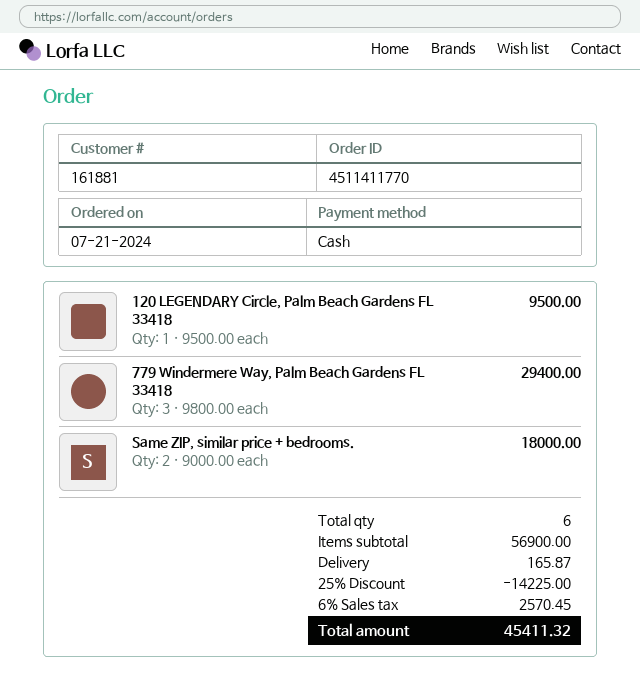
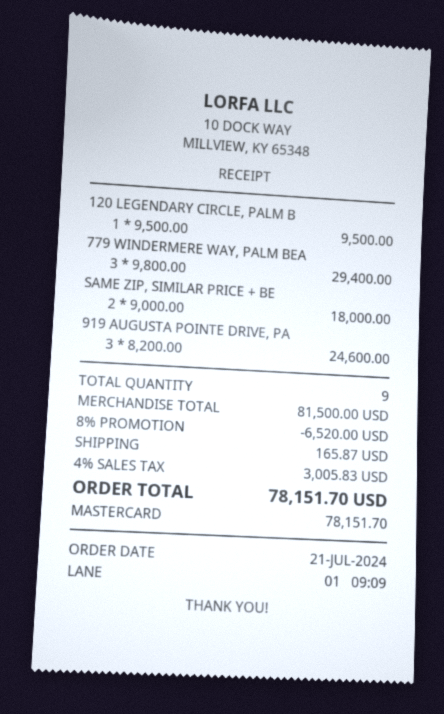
payment method: cash -> Mastercard
919 AUGUSTA POINTE DRIVE, PA: none -> 3 x 8200.00 = 24600.00
total quantity: 6 -> 9
subtotal: 56900.00 -> 81500.00
discount: 25% = 14225.00 -> 8% = 6520.00
tax: 6% = 2570.45 -> 4% = 3005.83
total: 45411.32 -> 78151.70

